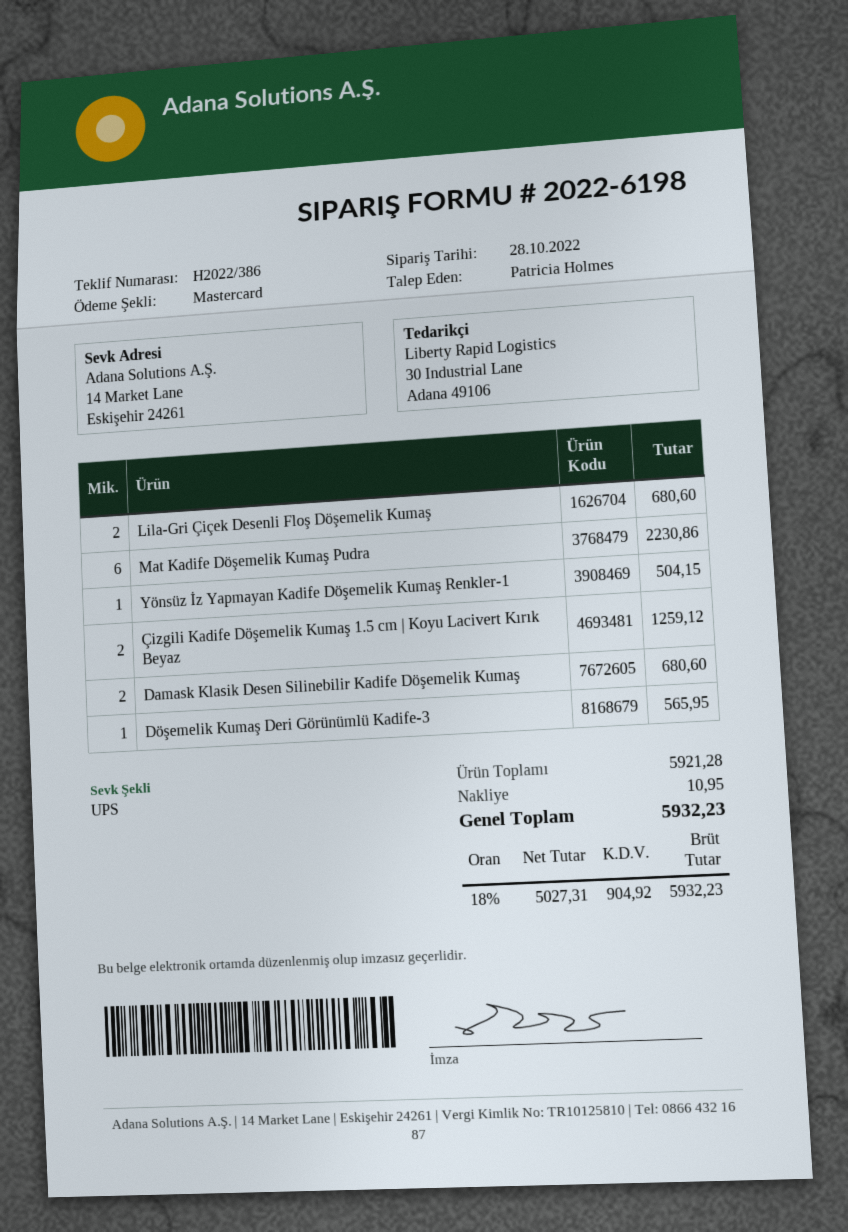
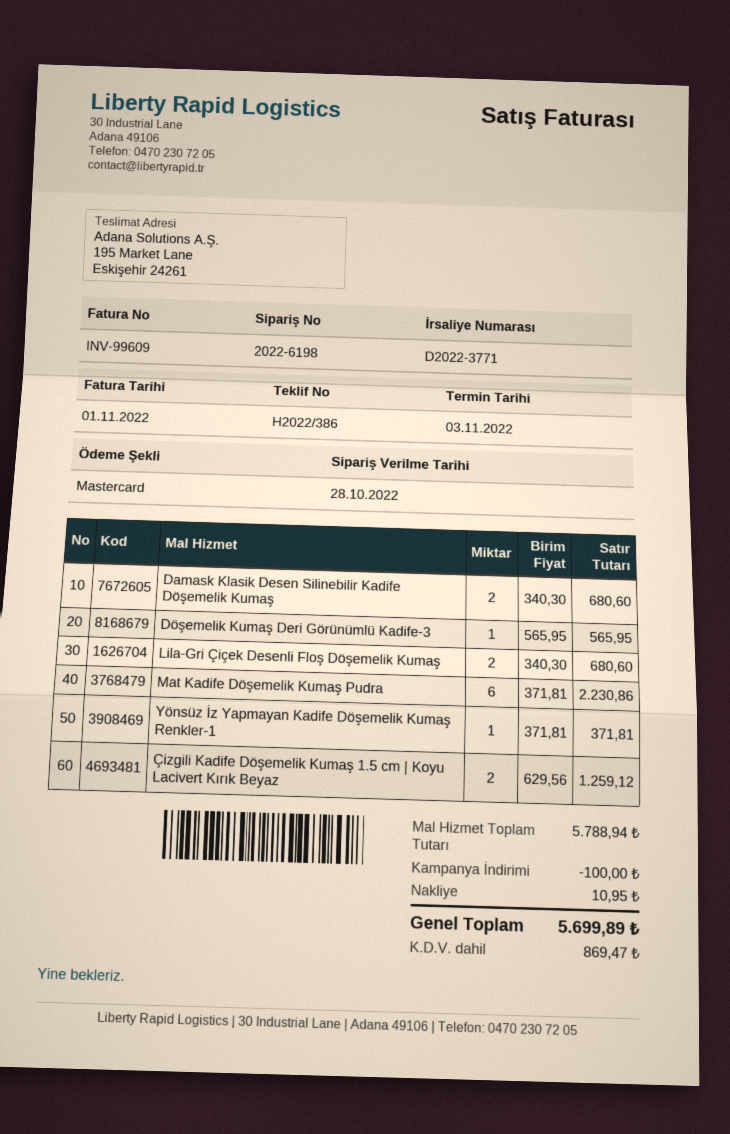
ship to: 14 Market Lane, Eskişehir 24261 -> 195 Market Lane, Eskişehir 24261
Yönsüz İz Yapmayan Kadife Döşemelik Kumaş Renkler-1: 1 for 504.15 -> 1 for 371.81
subtotal: 5921.28 -> 5788.94
discount: none -> 100.00
tax: 904.92 -> 869.47
total: 5932.23 -> 5699.89

